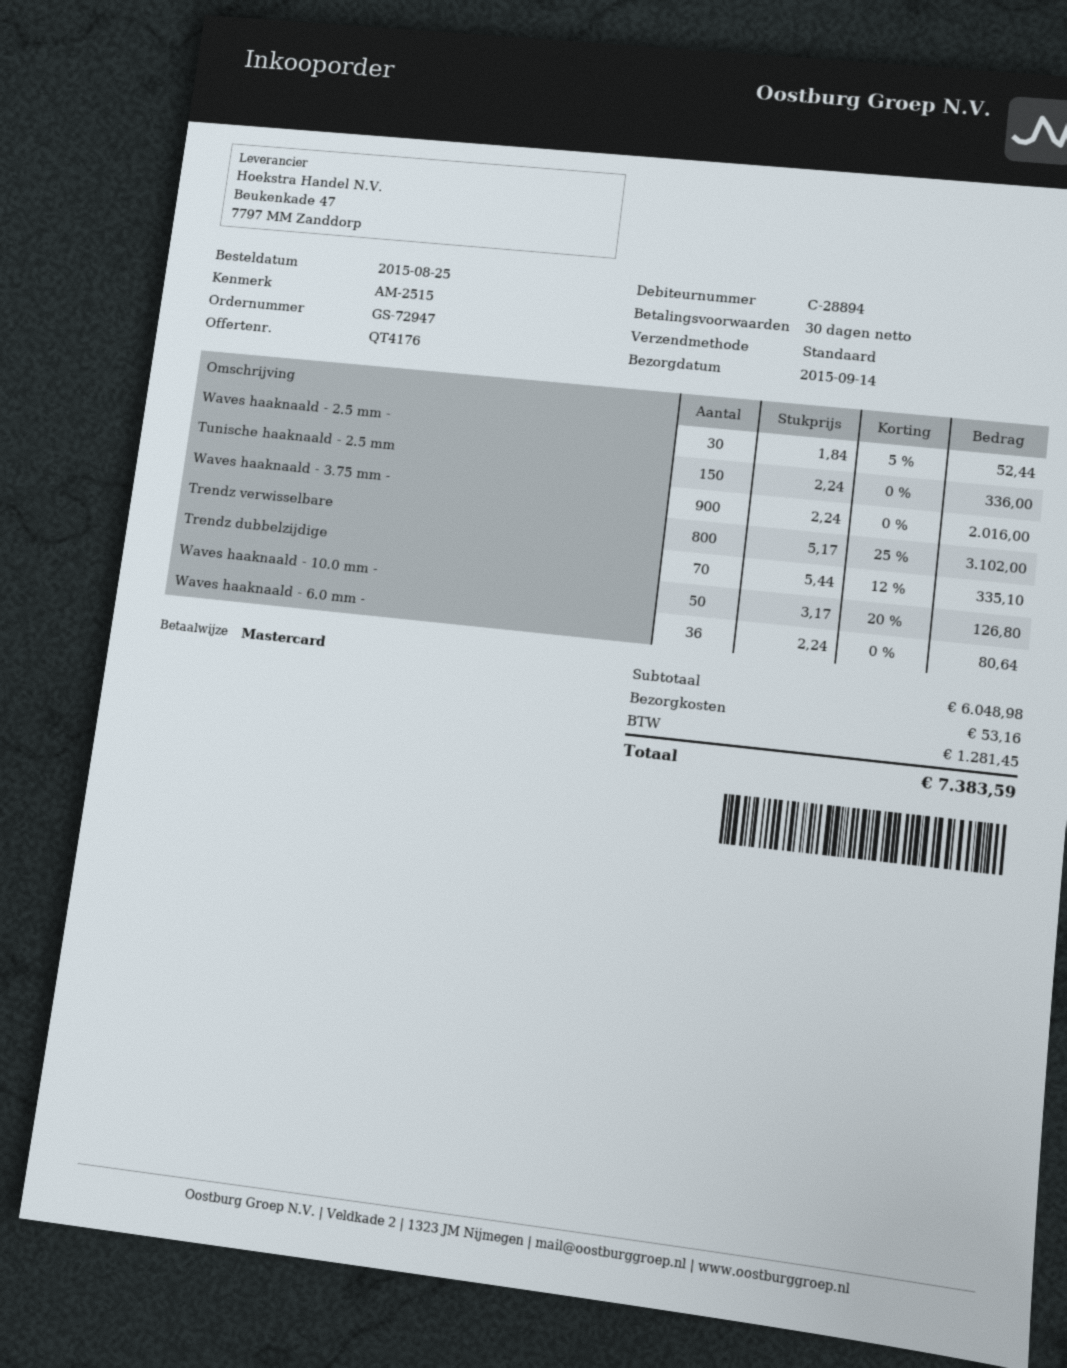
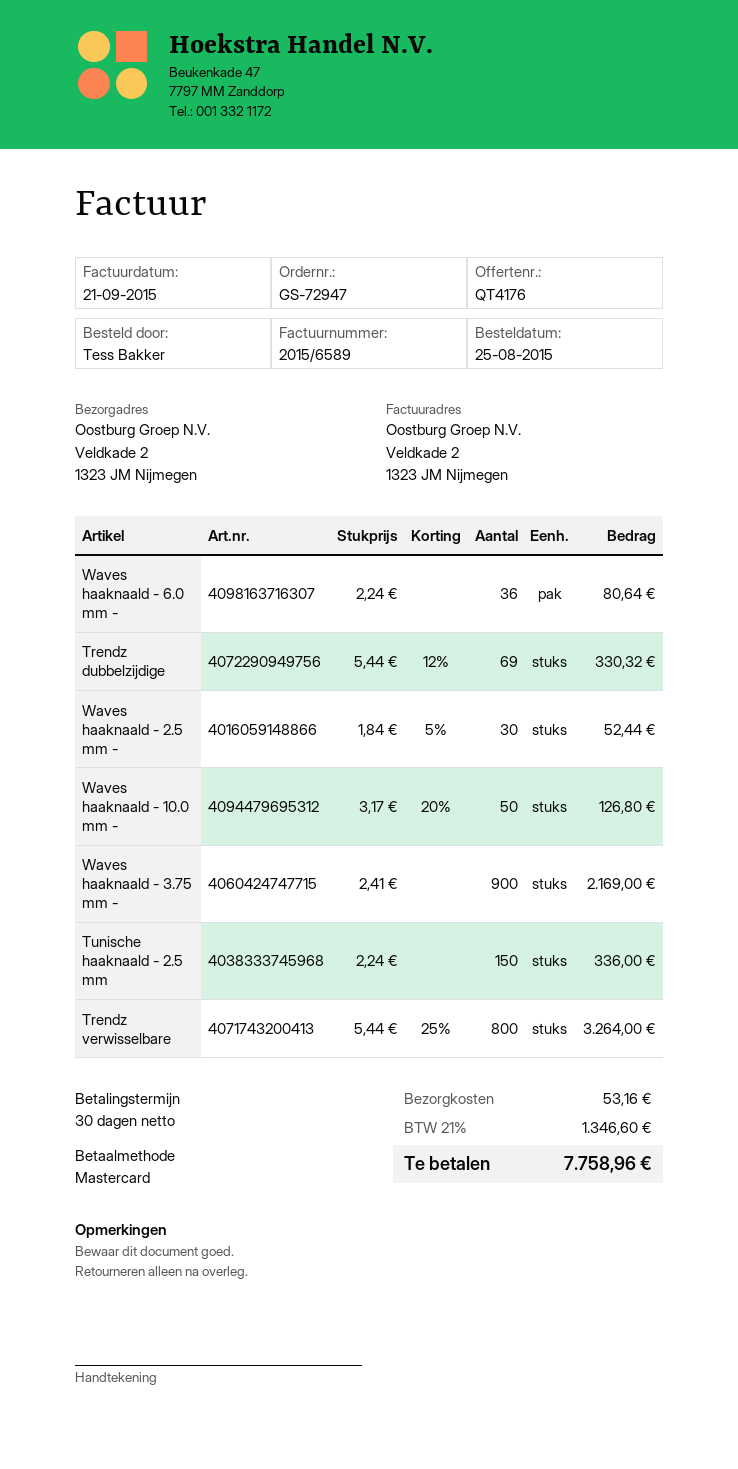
Waves haaknaald - 3.75 mm -: 900 x 2.24 = 2016.00 -> 900 x 2.41 = 2169.00
Trendz verwisselbare: 800 x 5.17 - 25% = 3102.00 -> 800 x 5.44 - 25% = 3264.00
Trendz dubbelzijdige: 70 x 5.44 - 12% = 335.10 -> 69 x 5.44 - 12% = 330.32
tax: 1281.45 -> 1346.60
total: 7383.59 -> 7758.96

